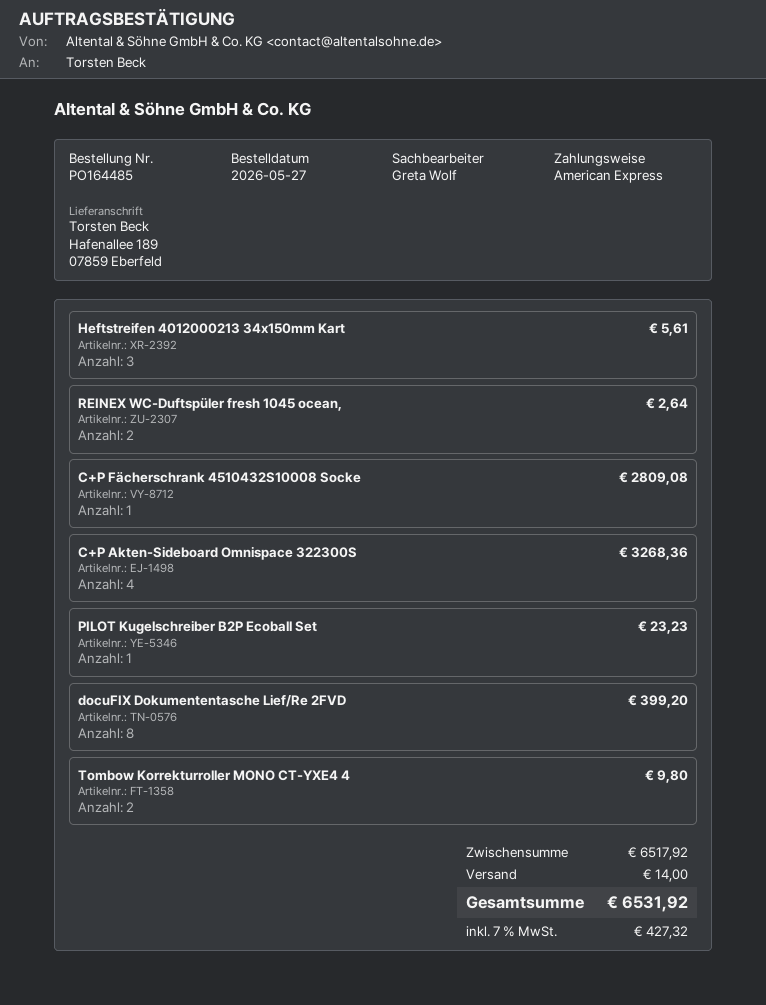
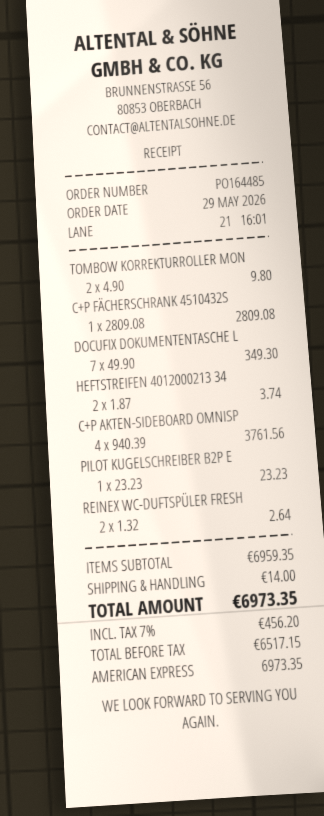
order date: 2026-05-27 -> 2026-05-29
Heftstreifen 4012000213 34x150mm Kart: 3 for 5.61 -> 2 for 3.74
C+P Akten-Sideboard Omnispace 322300S: 4 for 3268.36 -> 4 for 3761.56
docuFIX Dokumententasche Lief/Re 2FVD: 8 for 399.20 -> 7 for 349.30
subtotal: 6517.92 -> 6959.35
tax: 7% = 427.32 -> 7% = 456.20
total: 6531.92 -> 6973.35

